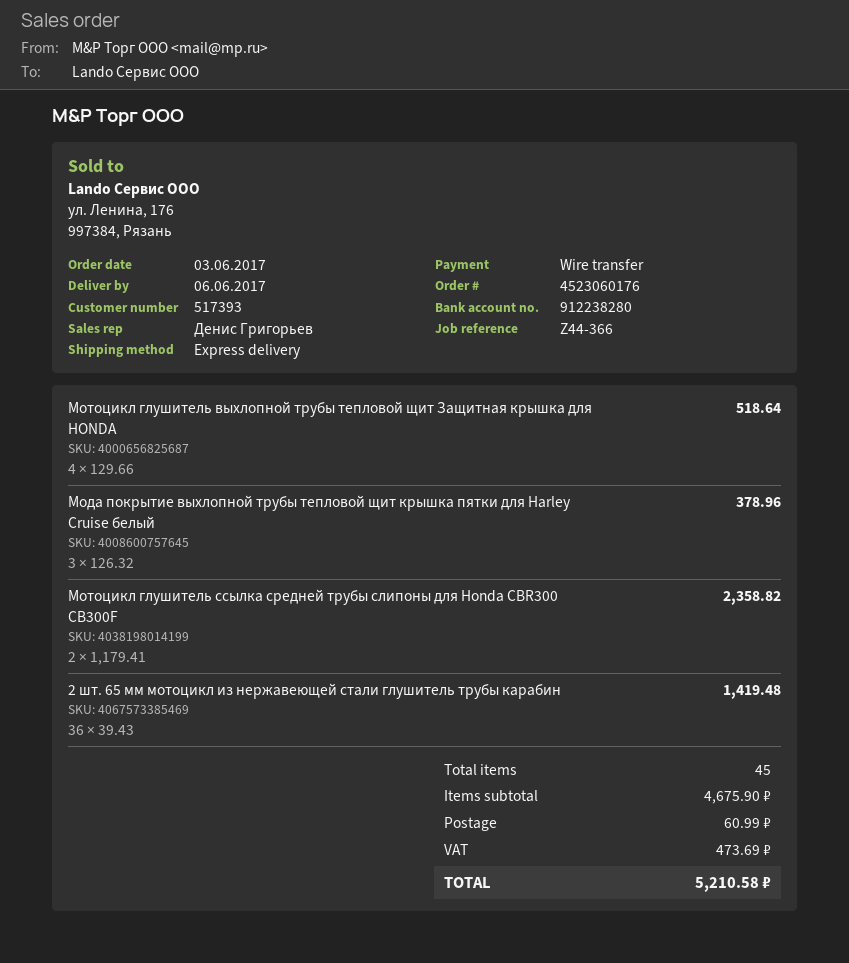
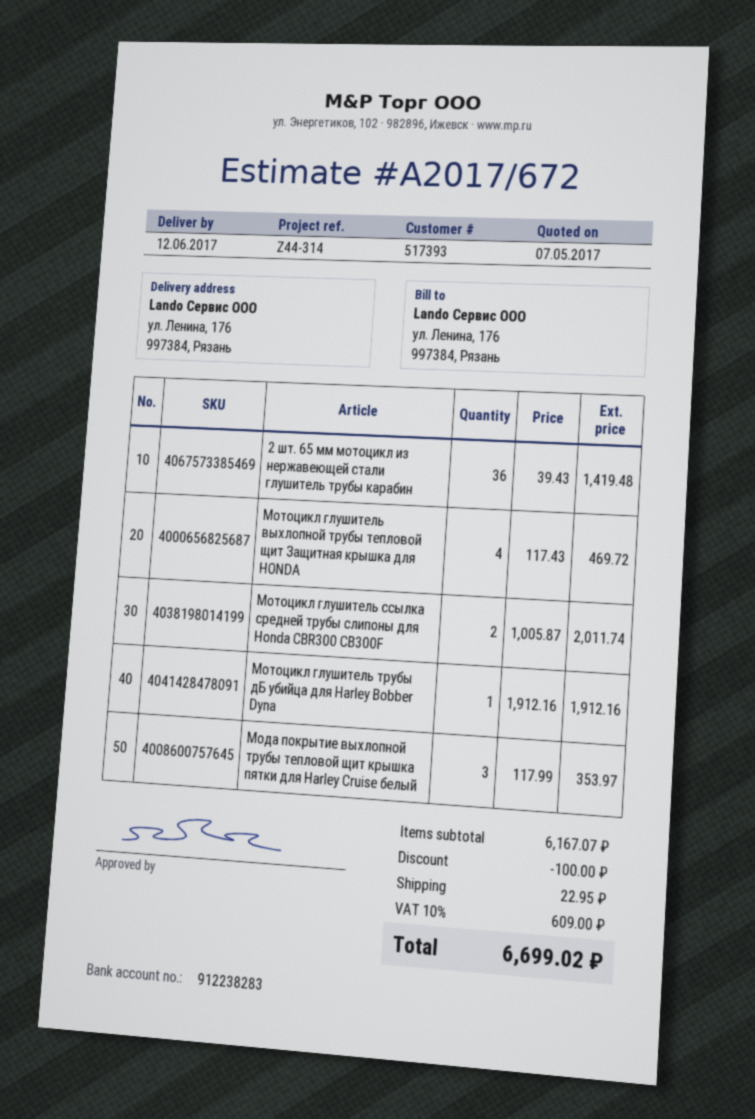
delivery date: 2017-06-06 -> 2017-06-12
reference: Z44-366 -> Z44-314
bank account: 912238280 -> 912238283
Мотоцикл глушитель выхлопной трубы тепловой щит Защитная крышка для HONDA: 4 x 129.66 = 518.64 -> 4 x 117.43 = 469.72
Мода покрытие выхлопной трубы тепловой щит крышка пятки для Harley Cruise белый: 3 x 126.32 = 378.96 -> 3 x 117.99 = 353.97
Мотоцикл глушитель ссылка средней трубы слипоны для Honda CBR300 CB300F: 2 x 1179.41 = 2358.82 -> 2 x 1005.87 = 2011.74
Мотоцикл глушитель трубы дБ убийца для Harley Bobber Dyna: none -> 1 x 1912.16 = 1912.16
subtotal: 4675.90 -> 6167.07
discount: none -> 100.00
shipping: 60.99 -> 22.95
tax: 473.69 -> 609.00
total: 5210.58 -> 6699.02

